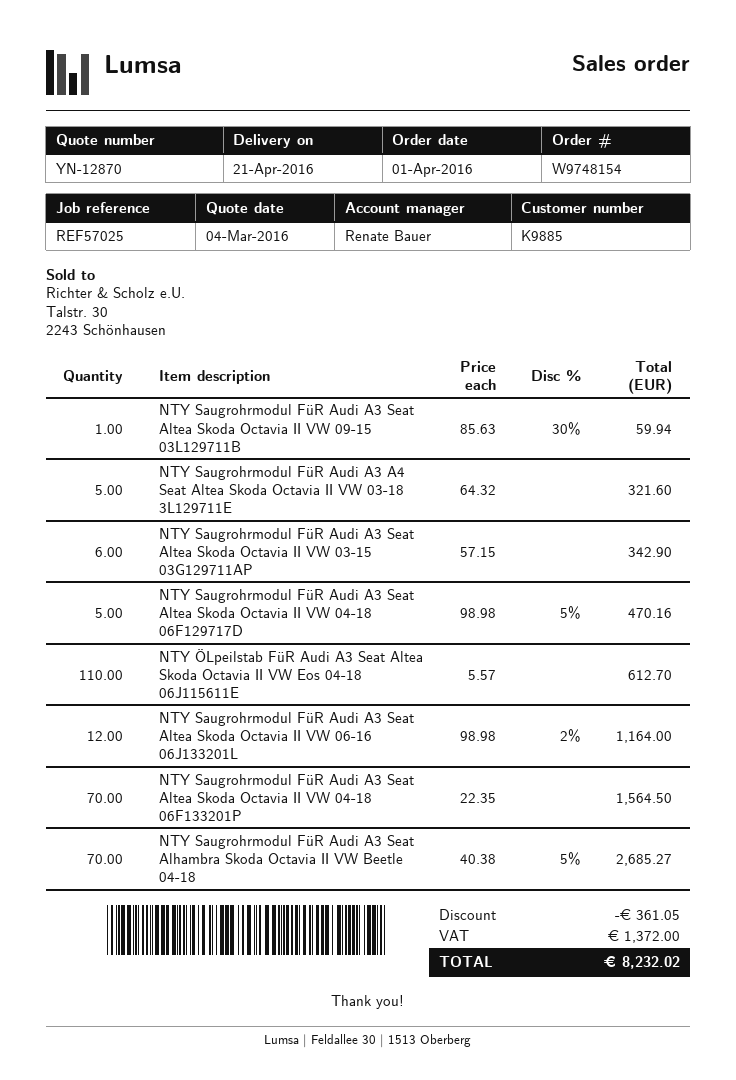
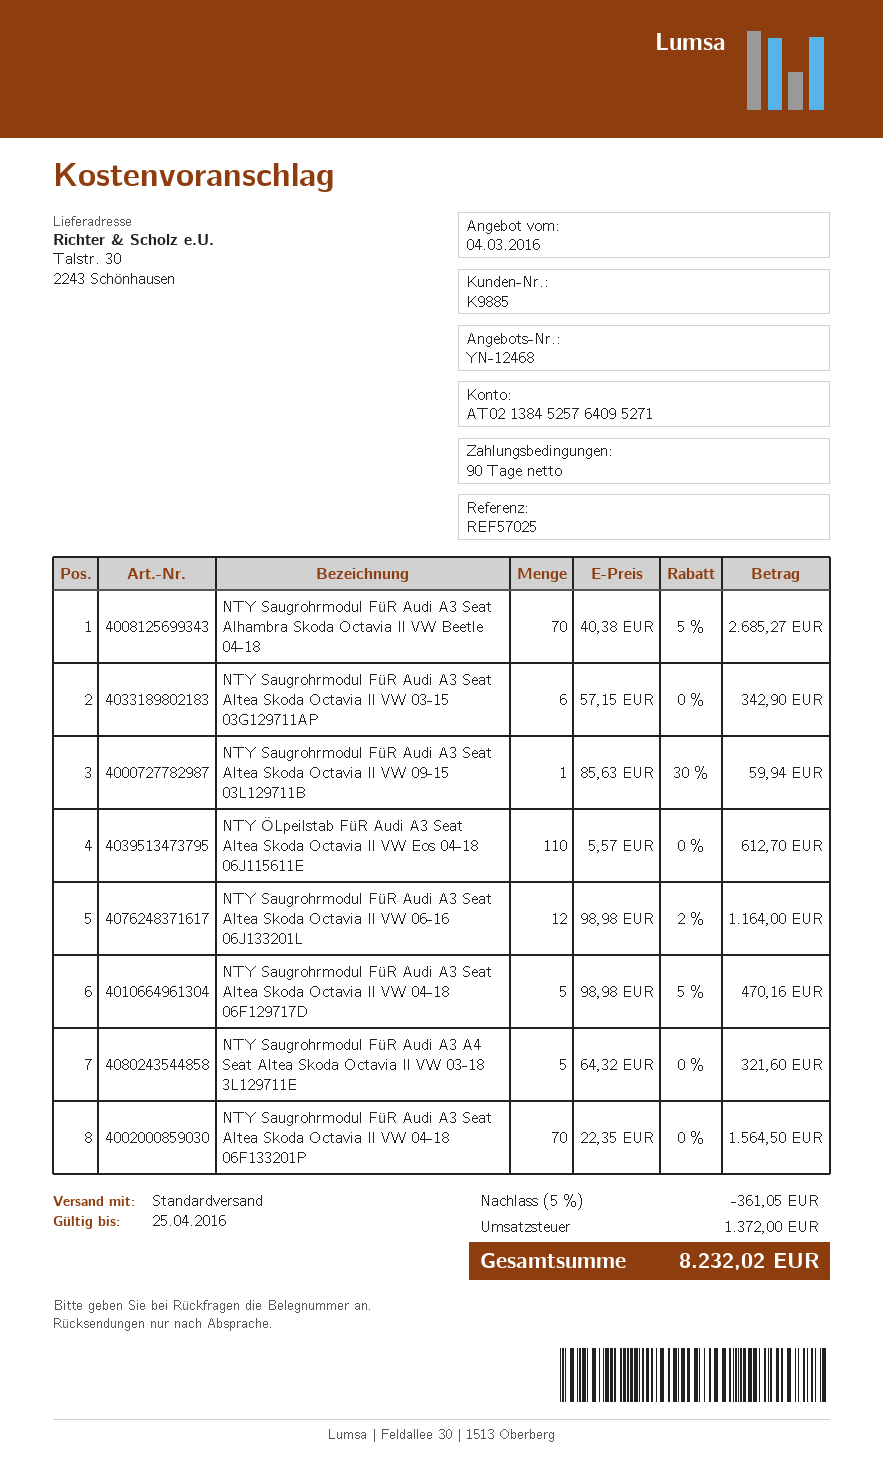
quote number: YN-12870 -> YN-12468

